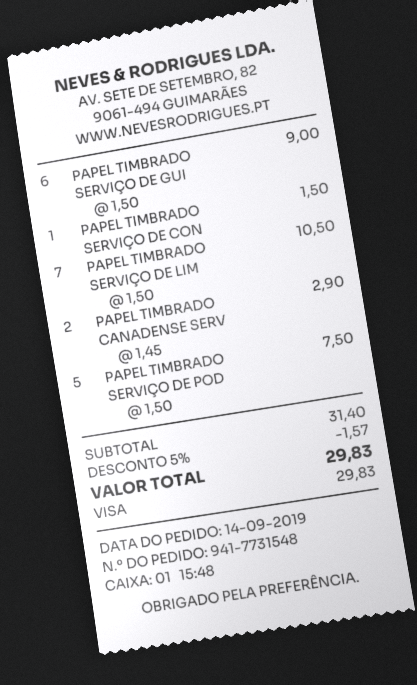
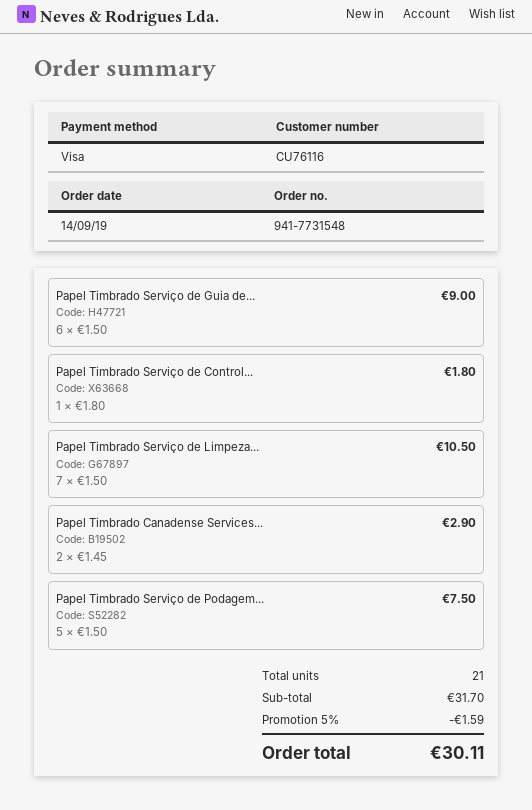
PAPEL TIMBRADO SERVIÇO DE CON: 1 x 1.50 = 1.50 -> 1 x 1.80 = 1.80
subtotal: 31.40 -> 31.70
discount: 5% = 1.57 -> 5% = 1.59
total: 29.83 -> 30.11

